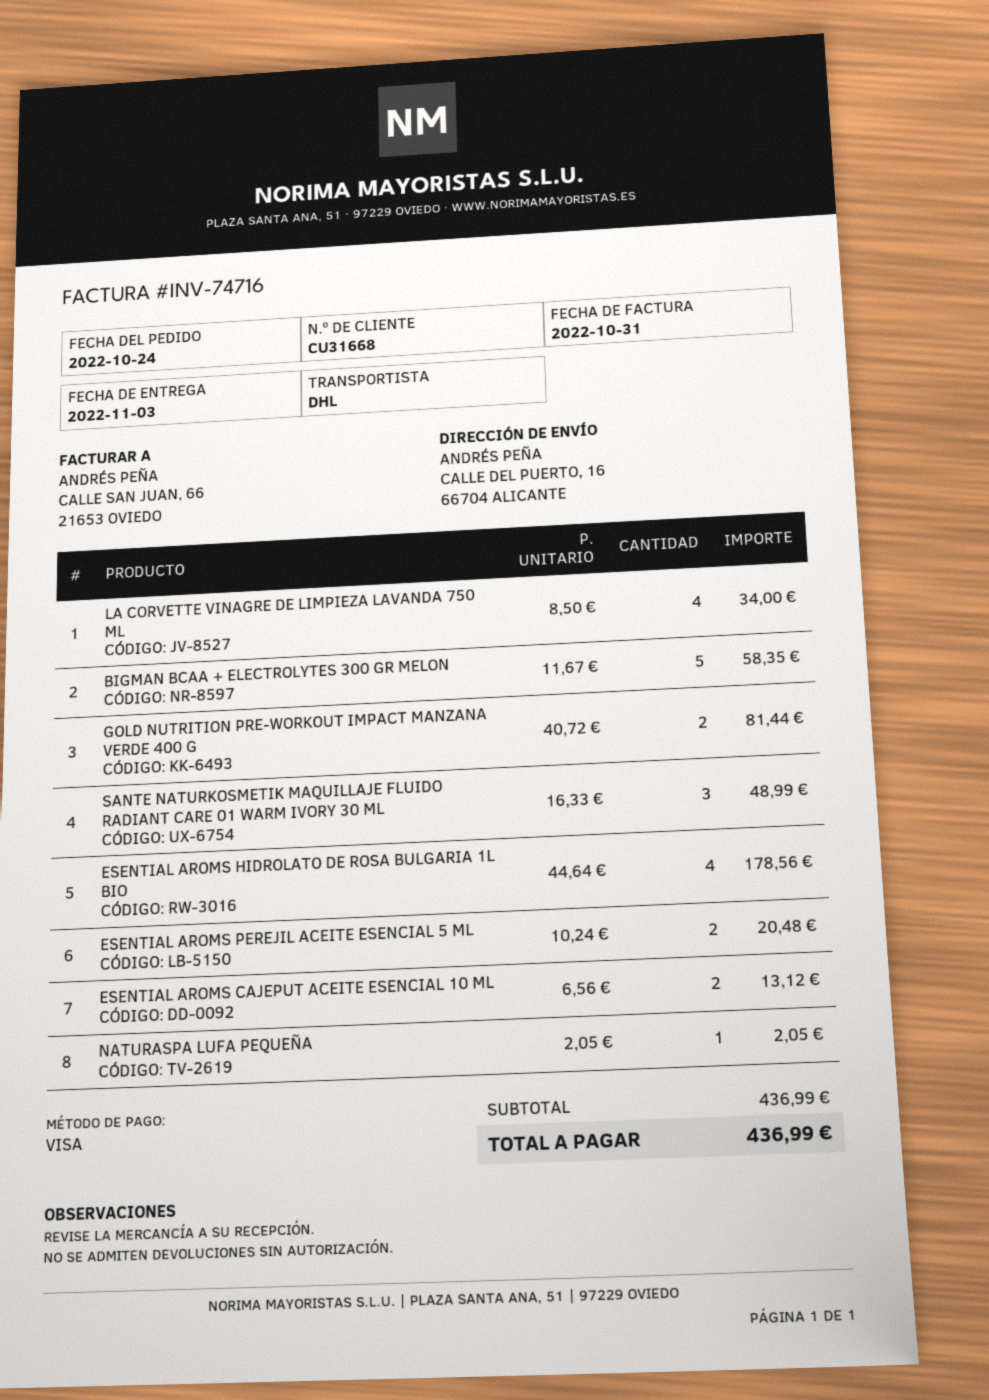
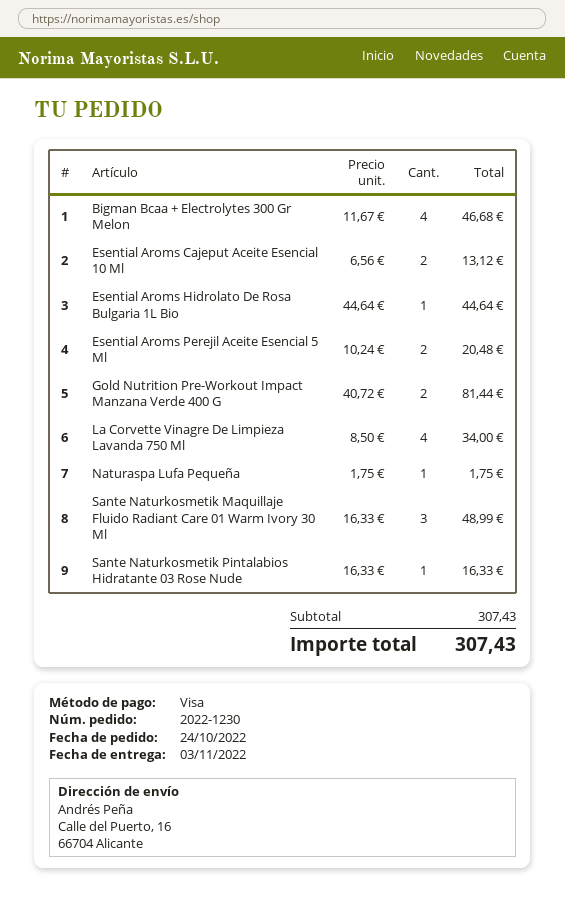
BIGMAN BCAA + ELECTROLYTES 300 GR MELON: 5 x 11.67 = 58.35 -> 4 x 11.67 = 46.68
ESENTIAL AROMS HIDROLATO DE ROSA BULGARIA 1L BIO: 4 x 44.64 = 178.56 -> 1 x 44.64 = 44.64
NATURASPA LUFA PEQUEÑA: 1 x 2.05 = 2.05 -> 1 x 1.75 = 1.75
Sante Naturkosmetik Pintalabios Hidratante 03 Rose Nude: none -> 1 x 16.33 = 16.33
subtotal: 436.99 -> 307.43
total: 436.99 -> 307.43

